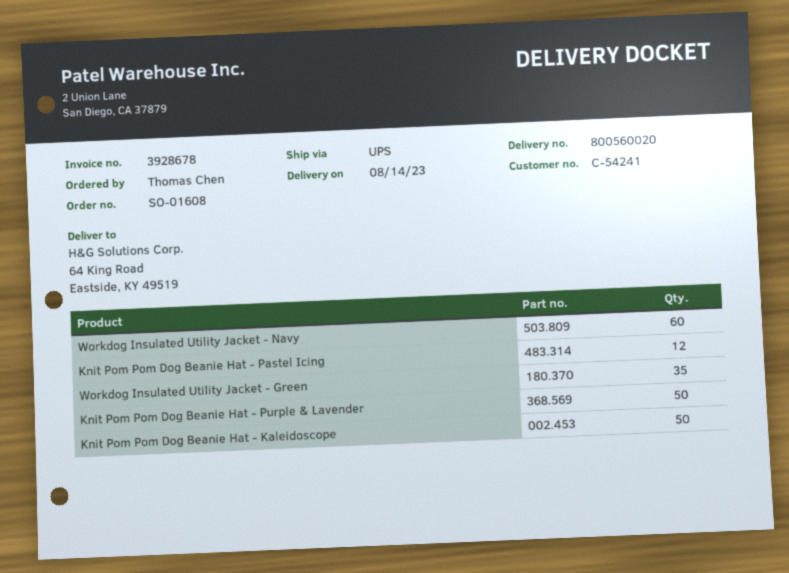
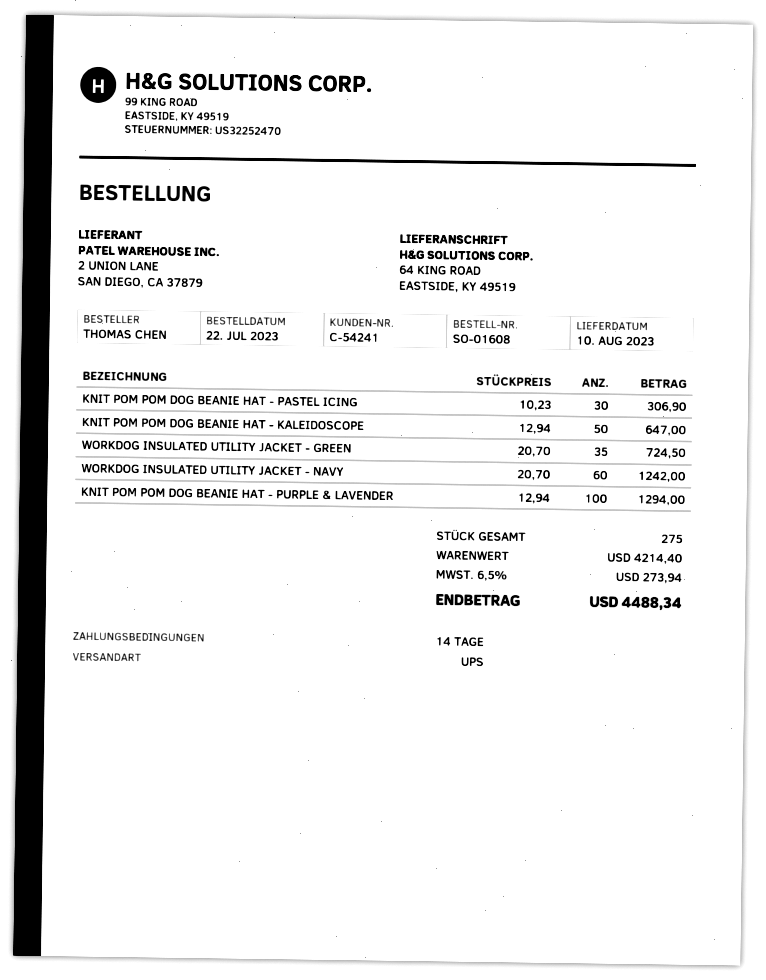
delivery date: 2023-08-14 -> 2023-08-10
Knit Pom Pom Dog Beanie Hat - Pastel Icing: 12 -> 30
Knit Pom Pom Dog Beanie Hat - Purple & Lavender: 50 -> 100

